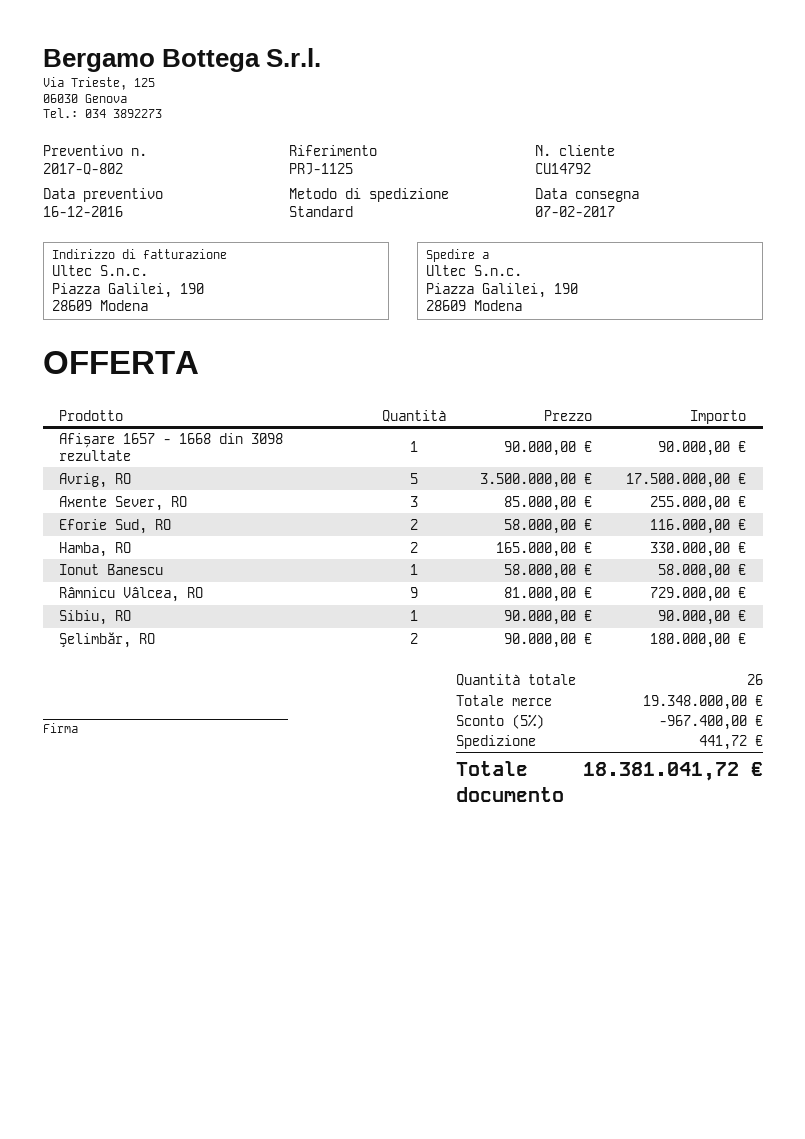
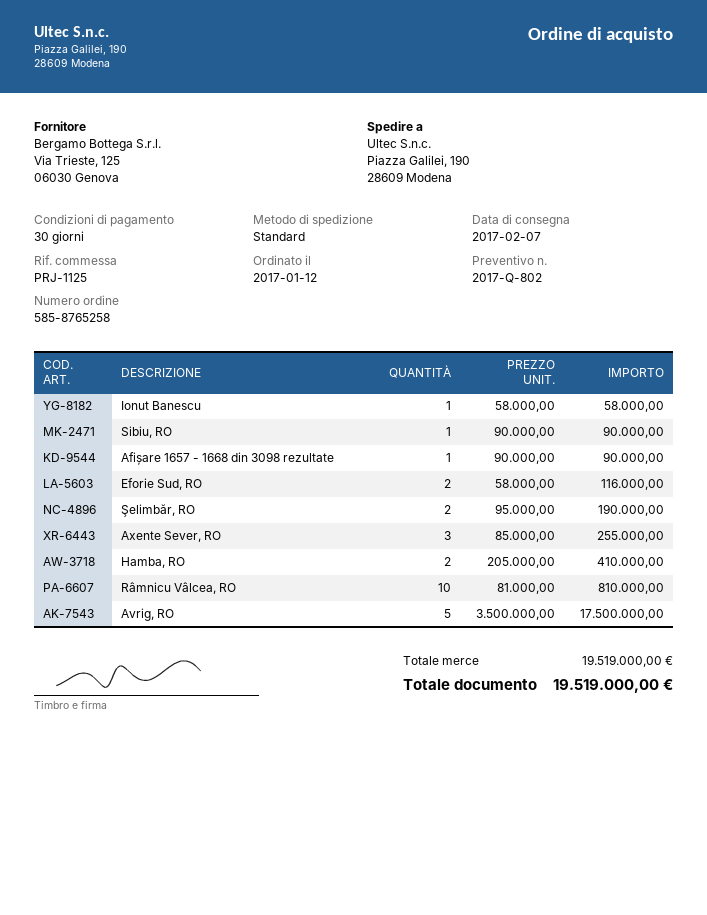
Hamba, RO: 2 x 165000.00 = 330000.00 -> 2 x 205000.00 = 410000.00
Râmnicu Vâlcea, RO: 9 x 81000.00 = 729000.00 -> 10 x 81000.00 = 810000.00
Şelimbăr, RO: 2 x 90000.00 = 180000.00 -> 2 x 95000.00 = 190000.00
subtotal: 19348000.00 -> 19519000.00
discount: 5% = 967400.00 -> none
shipping: 441.72 -> none
total: 18381041.72 -> 19519000.00

